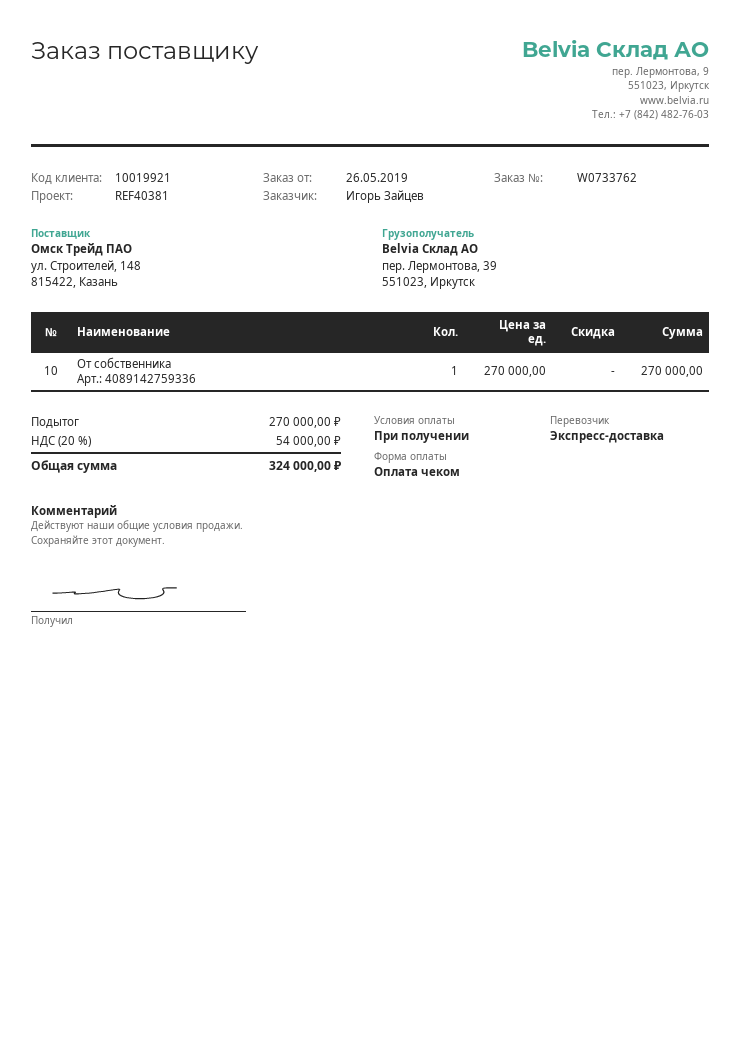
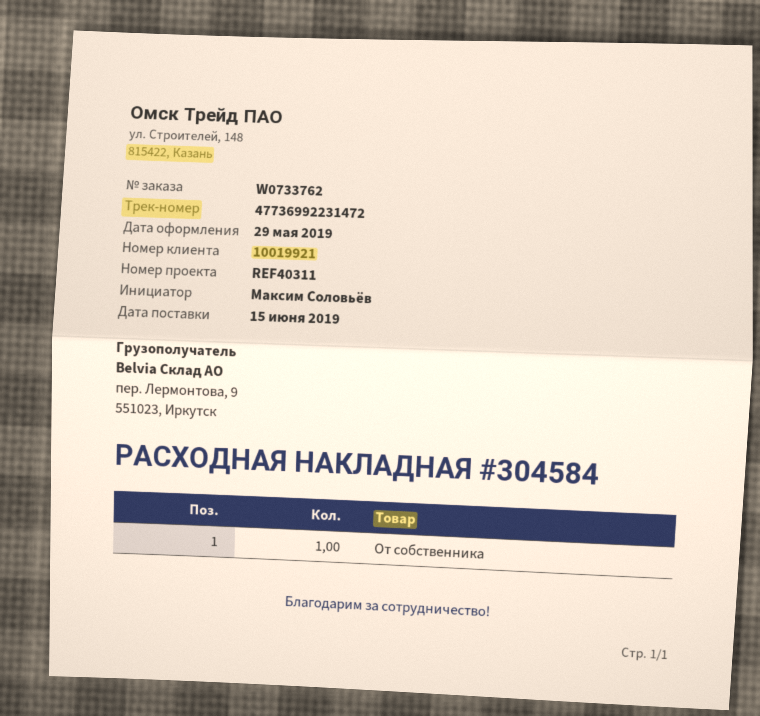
order date: 2019-05-26 -> 2019-05-29
reference: REF40381 -> REF40311
ordered by: Игорь Зайцев -> Максим Соловьёв
ship to: пер. Лермонтова, 39, 551023, Иркутск -> пер. Лермонтова, 9, 551023, Иркутск

